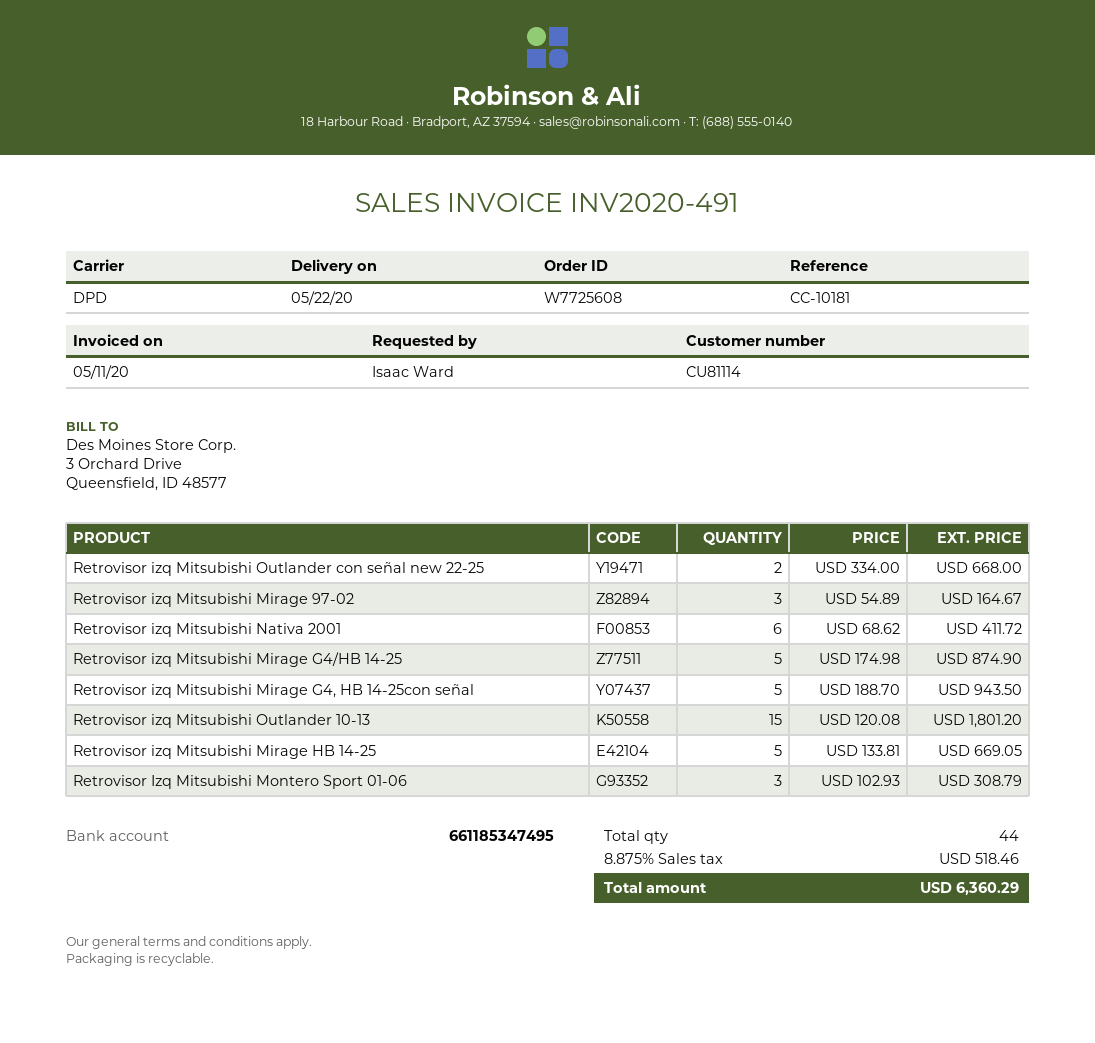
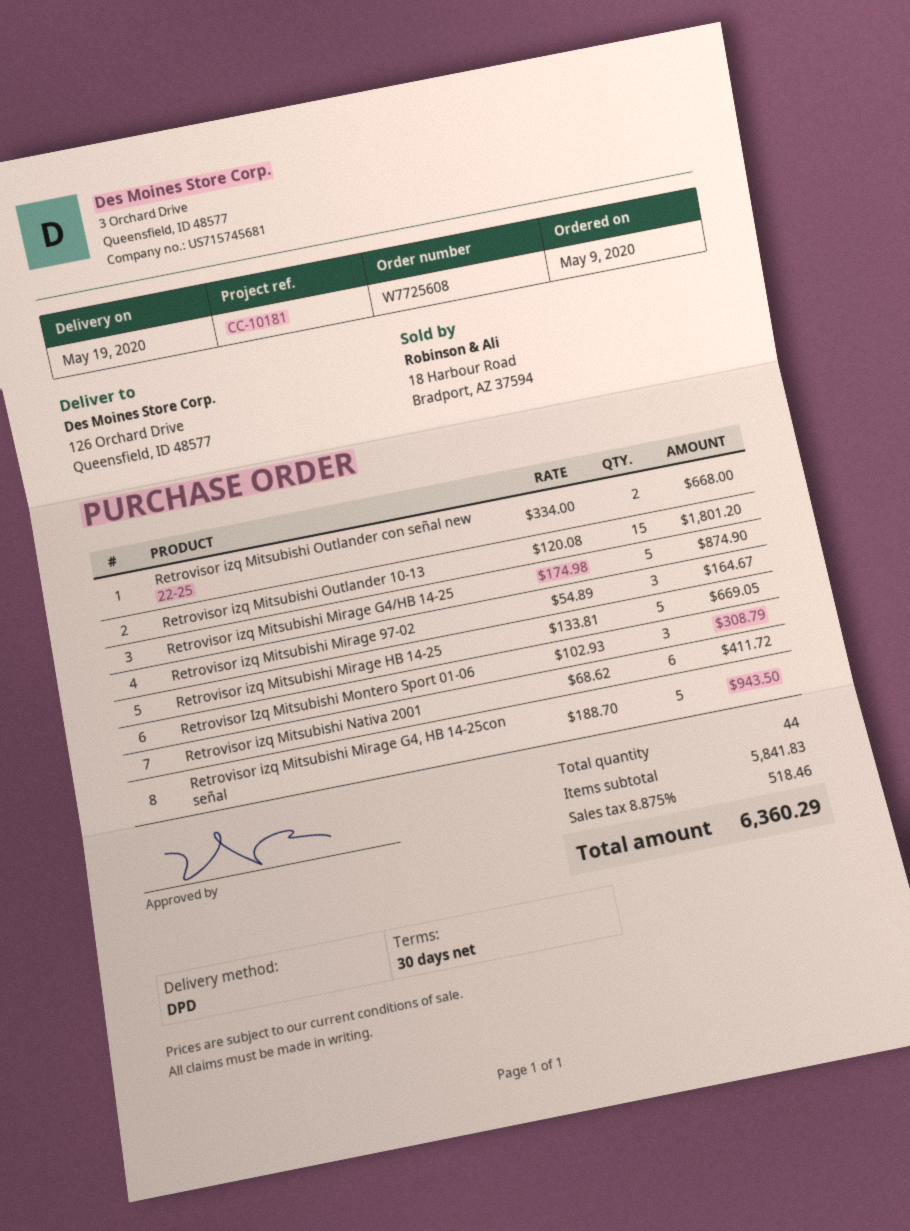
delivery date: 2020-05-22 -> 2020-05-19

